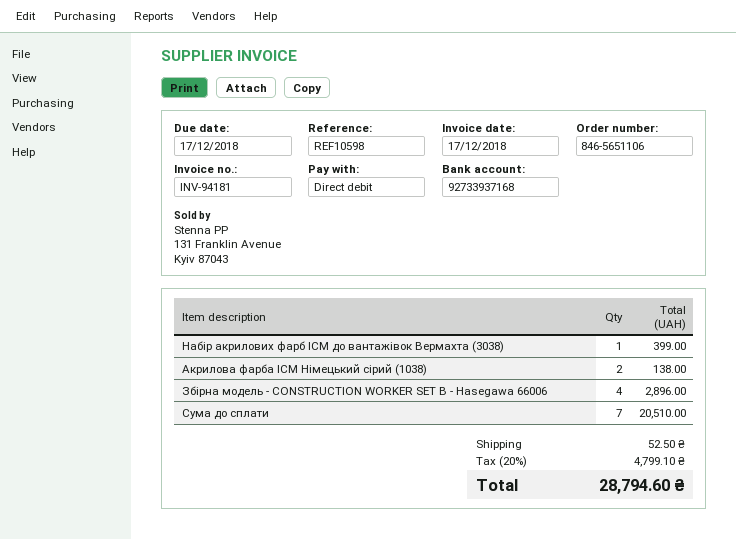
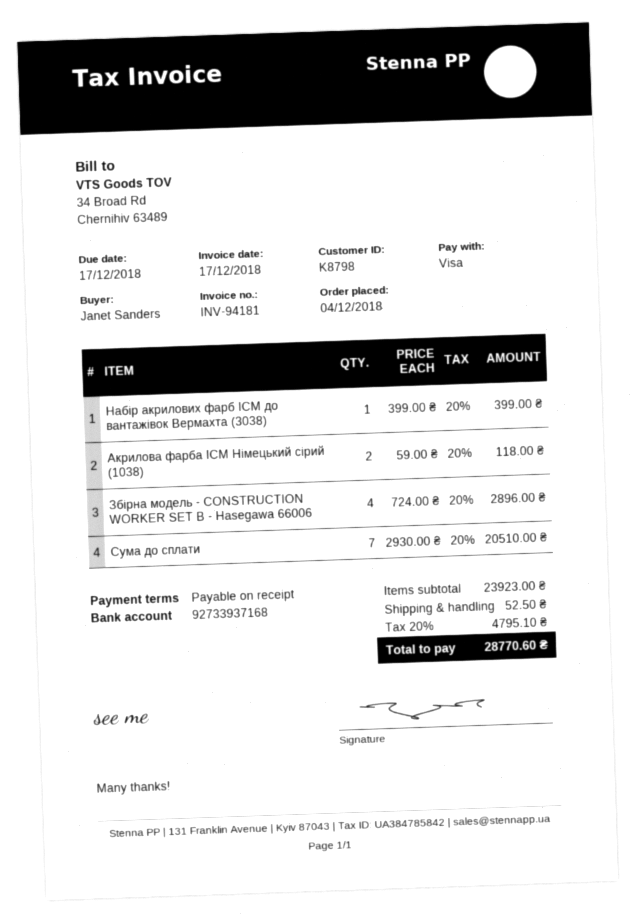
payment method: direct debit -> Visa
Акрилова фарба ICM Німецький сірий (1038): 2 for 138.00 -> 2 for 118.00
tax: 20% = 4799.10 -> 20% = 4795.10
total: 28794.60 -> 28770.60

